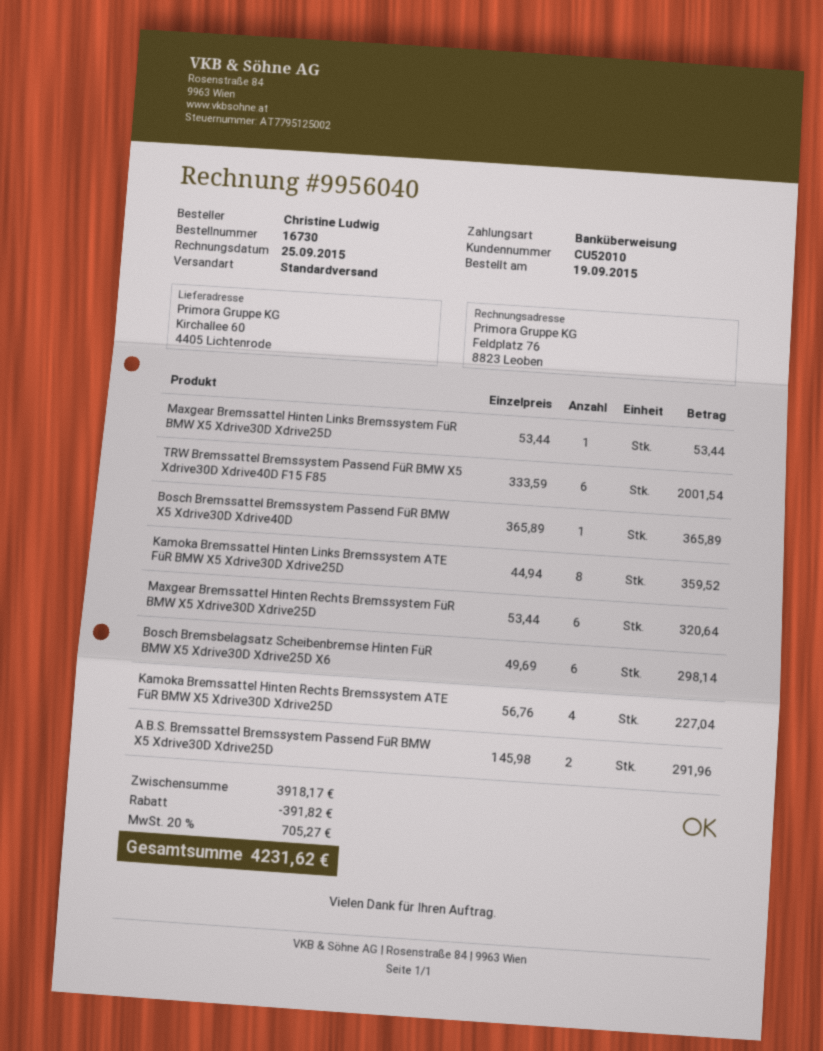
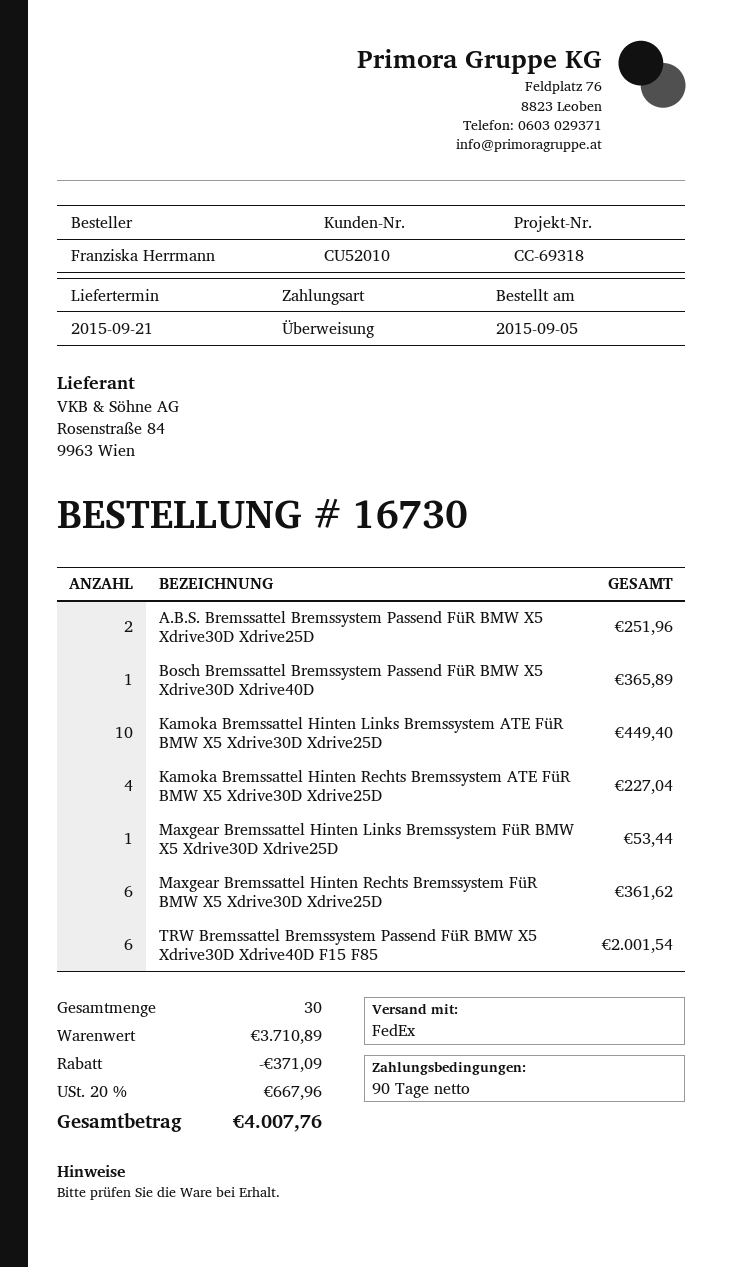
order date: 2015-09-19 -> 2015-09-05
ordered by: Christine Ludwig -> Franziska Herrmann
shipping method: standard -> FedEx
Kamoka Bremssattel Hinten Links Bremssystem ATE FüR BMW X5 Xdrive30D Xdrive25D: 8 for 359.52 -> 10 for 449.40
Maxgear Bremssattel Hinten Rechts Bremssystem FüR BMW X5 Xdrive30D Xdrive25D: 6 for 320.64 -> 6 for 361.62
Bosch Bremsbelagsatz Scheibenbremse Hinten FüR BMW X5 Xdrive30D Xdrive25D X6: 6 for 298.14 -> none
A.B.S. Bremssattel Bremssystem Passend FüR BMW X5 Xdrive30D Xdrive25D: 2 for 291.96 -> 2 for 251.96
subtotal: 3918.17 -> 3710.89
discount: 391.82 -> 371.09
tax: 20% = 705.27 -> 20% = 667.96
total: 4231.62 -> 4007.76

